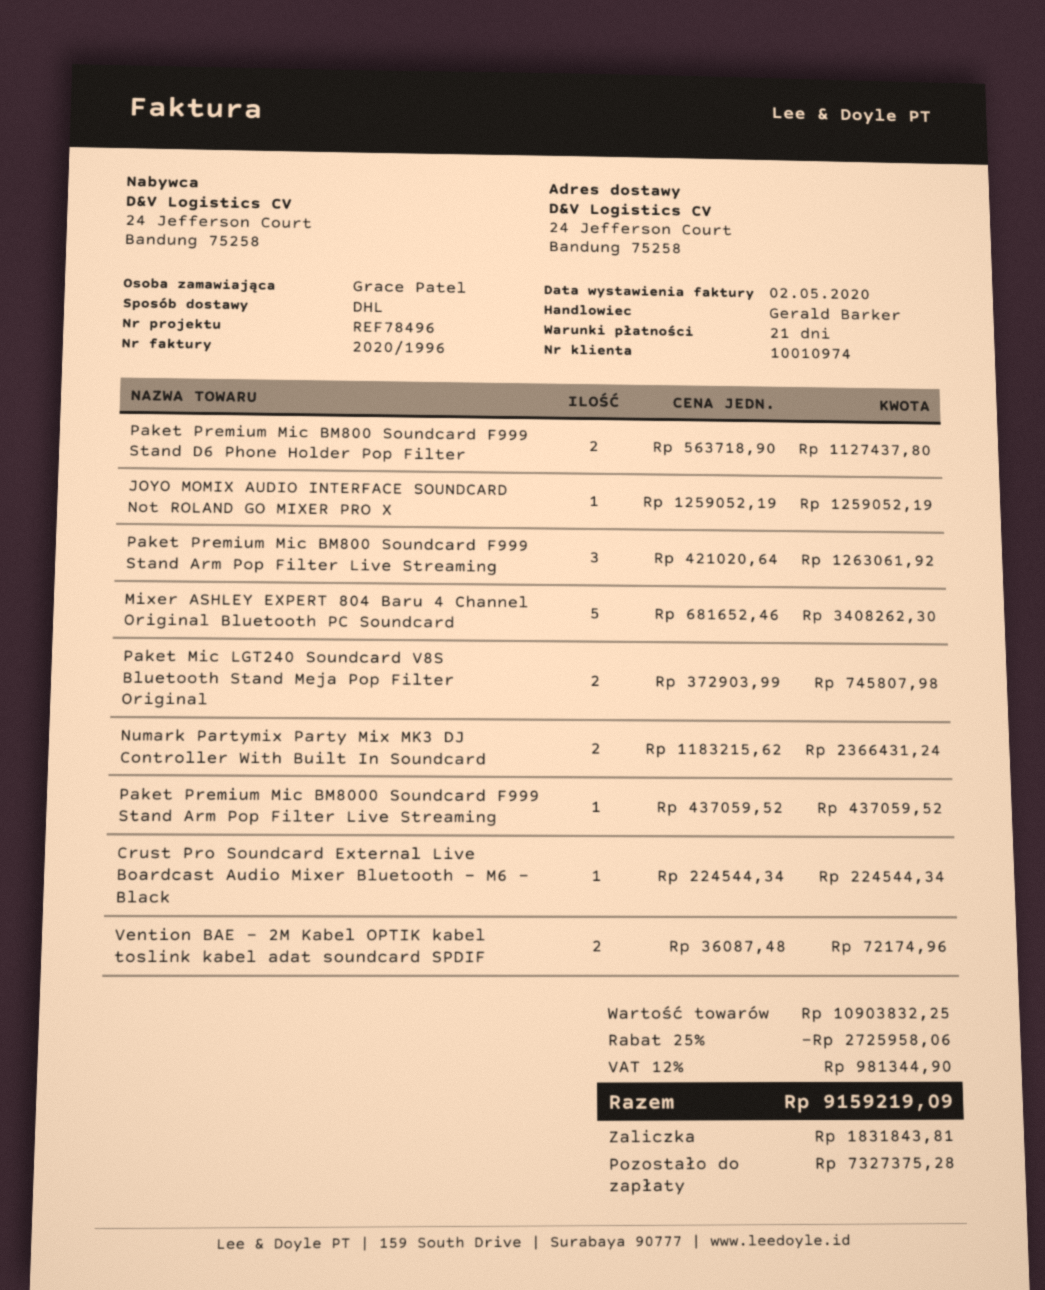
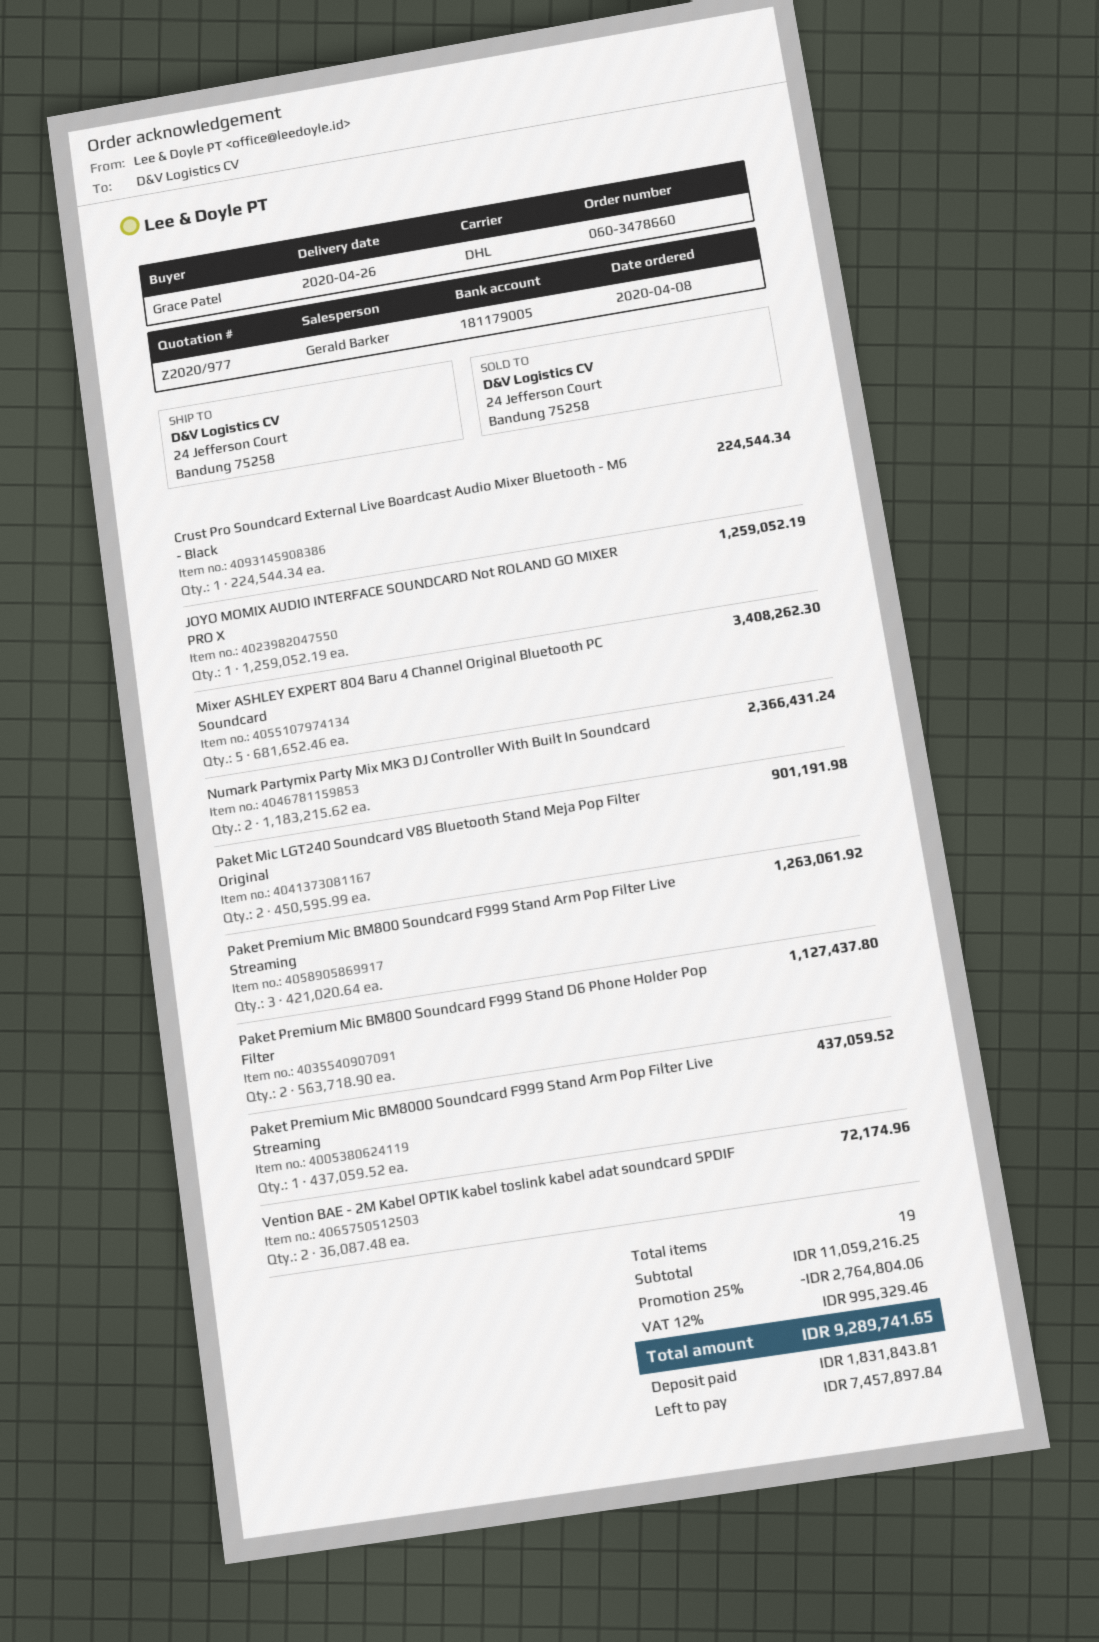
Paket Mic LGT240 Soundcard V8S Bluetooth Stand Meja Pop Filter Original: 2 x 372903.99 = 745807.98 -> 2 x 450595.99 = 901191.98
subtotal: 10903832.25 -> 11059216.25
discount: 25% = 2725958.06 -> 25% = 2764804.06
tax: 12% = 981344.90 -> 12% = 995329.46
total: 9159219.09 -> 9289741.65
balance: 7327375.28 -> 7457897.84

